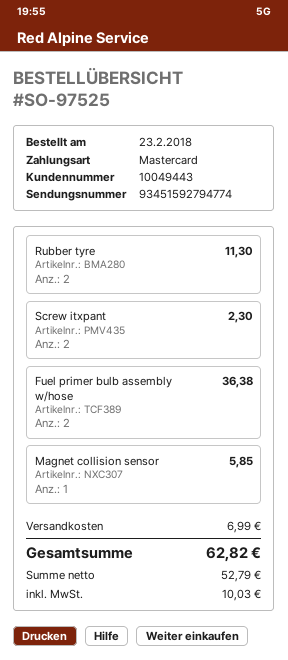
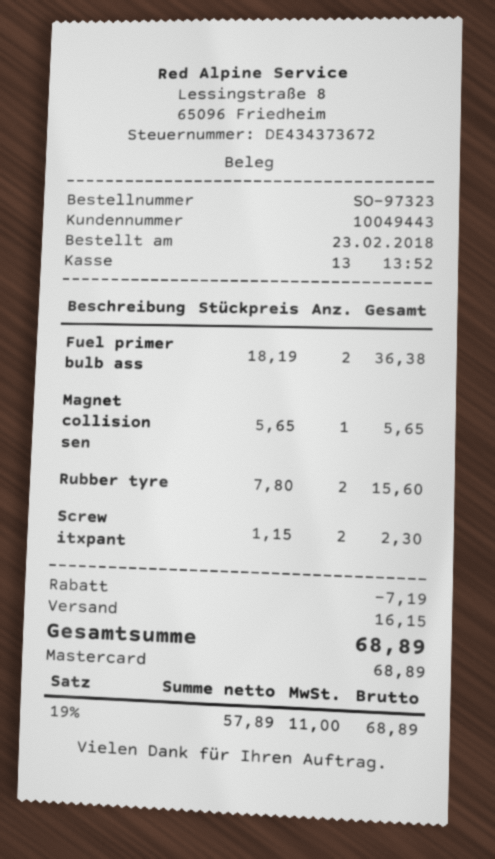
order number: SO-97525 -> SO-97323
Rubber tyre: 2 for 11.30 -> 2 for 15.60
Magnet collision sensor: 1 for 5.85 -> 1 for 5.65
discount: none -> 7.19
shipping: 6.99 -> 16.15
net: 52.79 -> 57.89
tax: 10.03 -> 11.00
total: 62.82 -> 68.89

